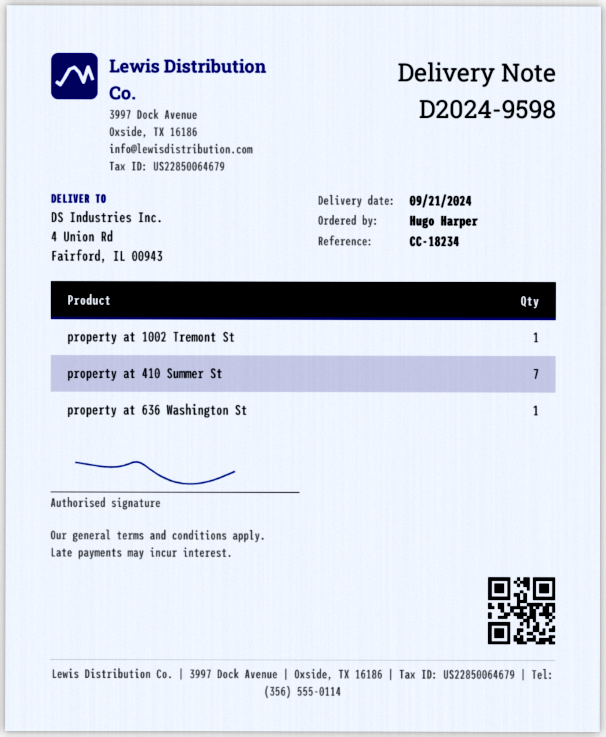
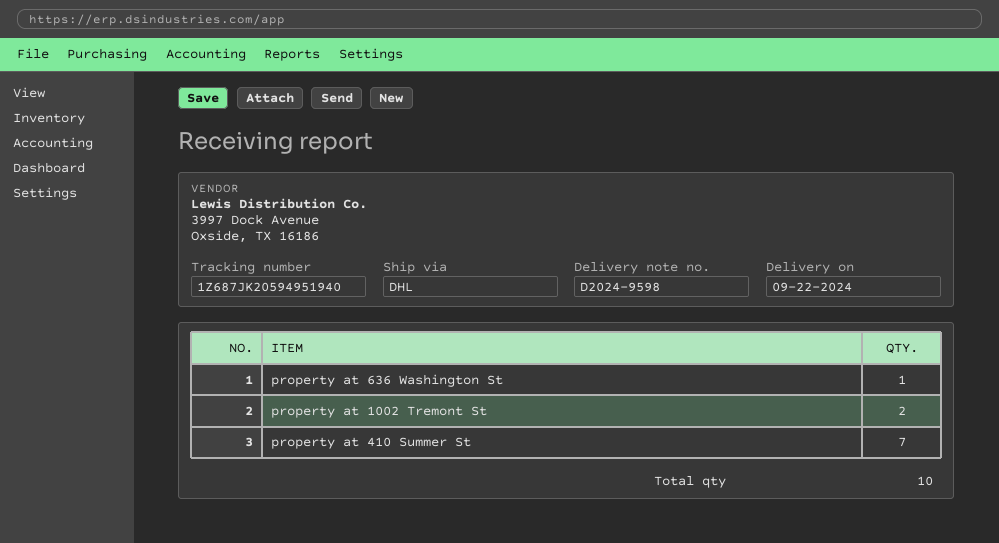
delivery date: 2024-09-21 -> 2024-09-22
property at 1002 Tremont St: 1 -> 2

